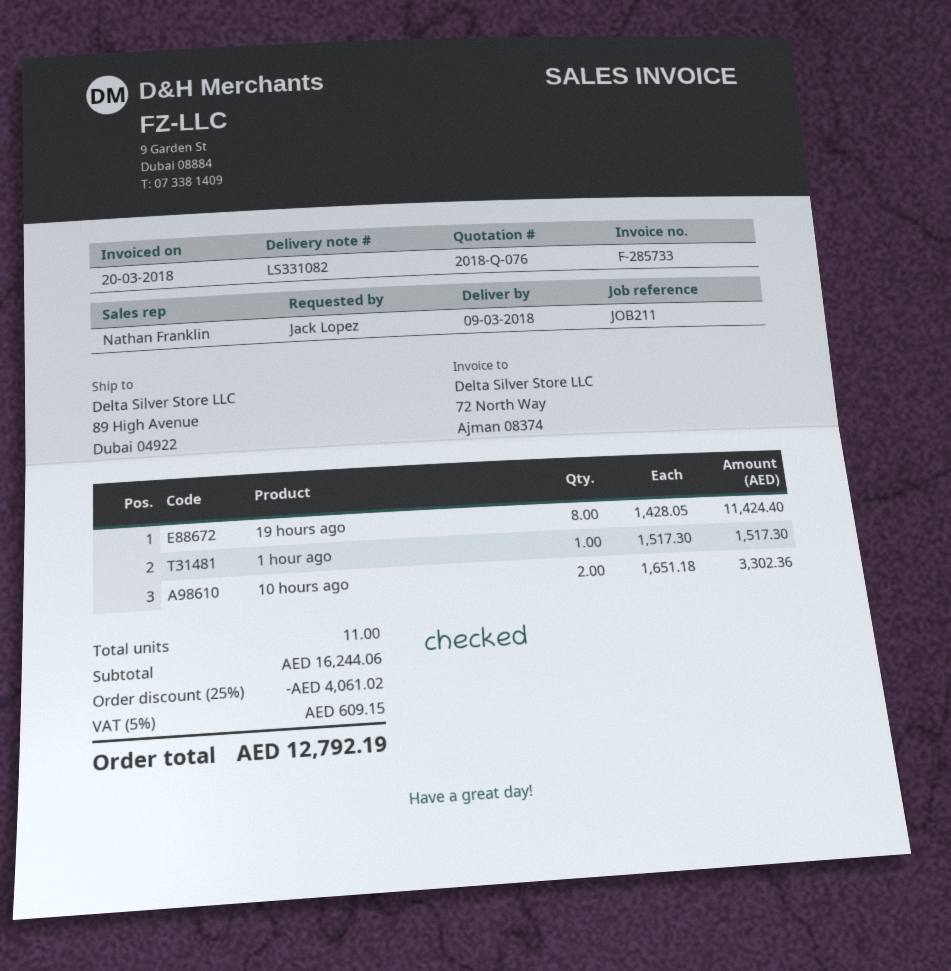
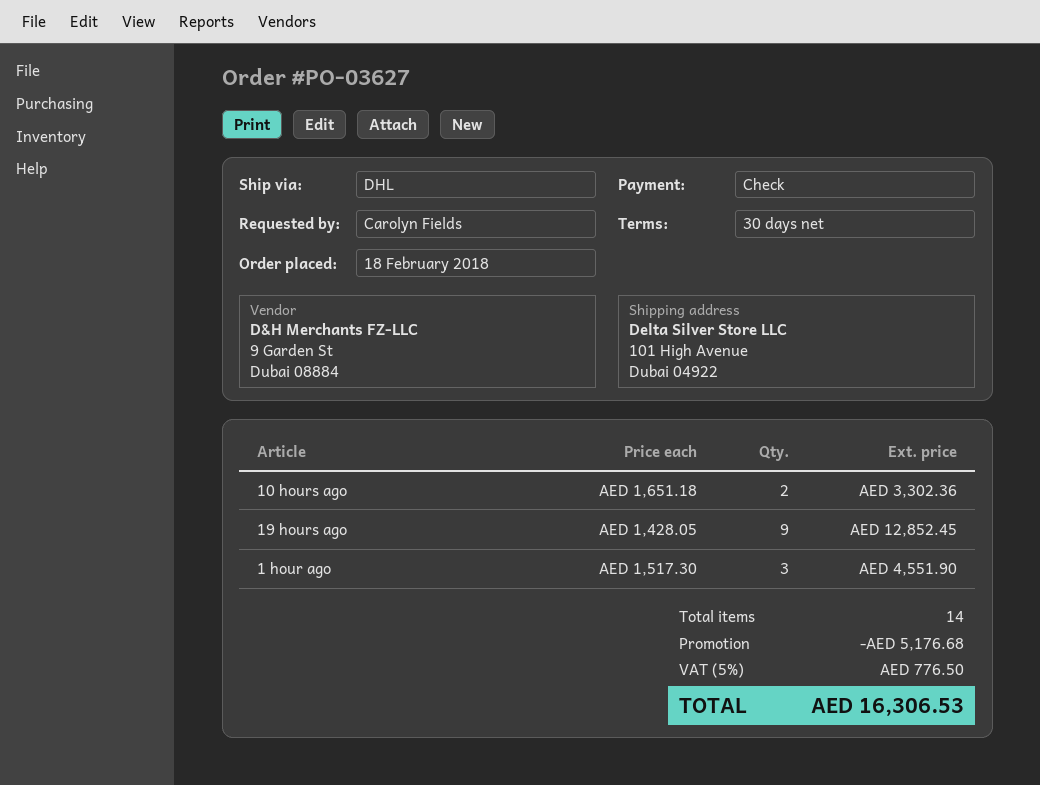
ordered by: Jack Lopez -> Carolyn Fields
ship to: 89 High Avenue, Dubai 04922 -> 101 High Avenue, Dubai 04922
19 hours ago: 8 x 1428.05 = 11424.40 -> 9 x 1428.05 = 12852.45
1 hour ago: 1 x 1517.30 = 1517.30 -> 3 x 1517.30 = 4551.90
total quantity: 11 -> 14
discount: 4061.02 -> 5176.68
tax: 5% = 609.15 -> 5% = 776.50
total: 12792.19 -> 16306.53

